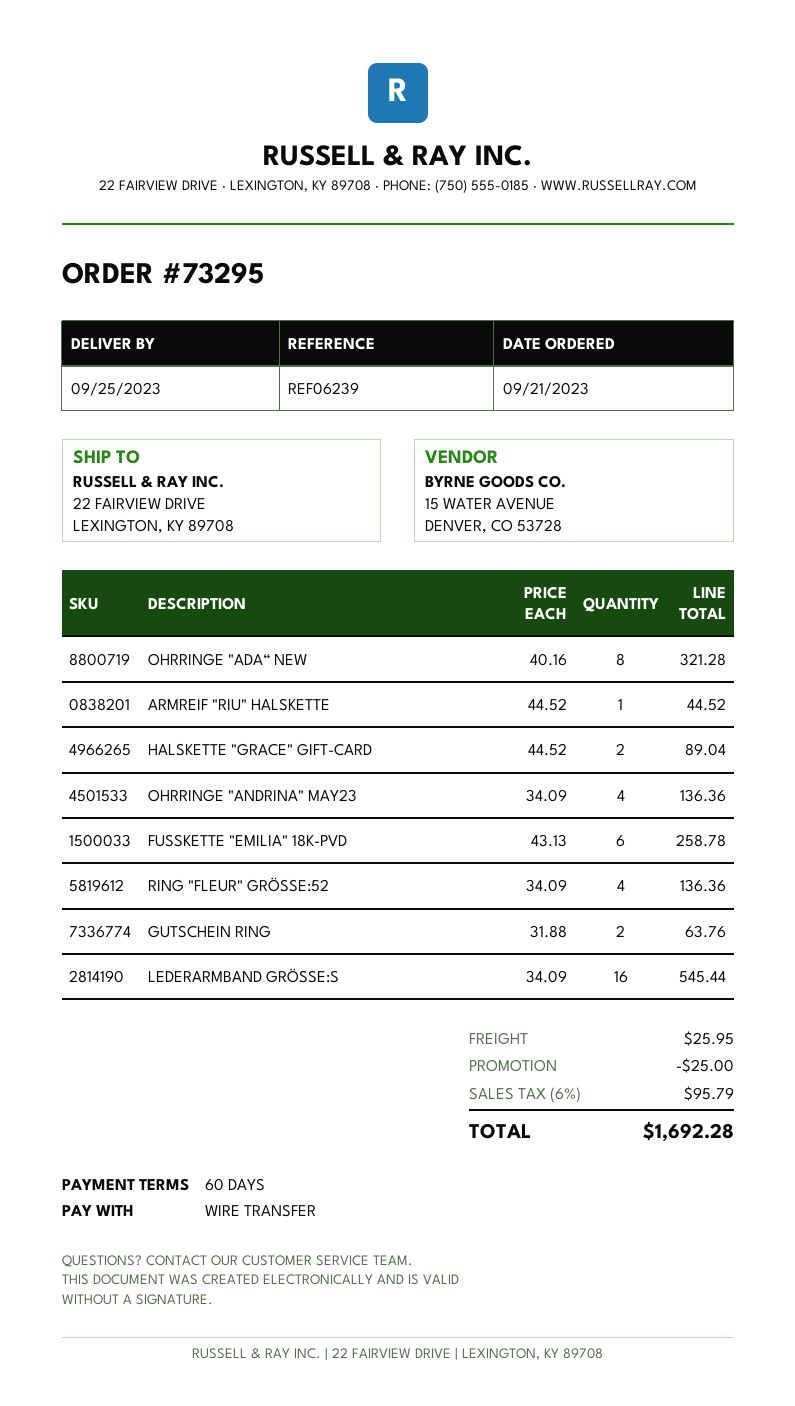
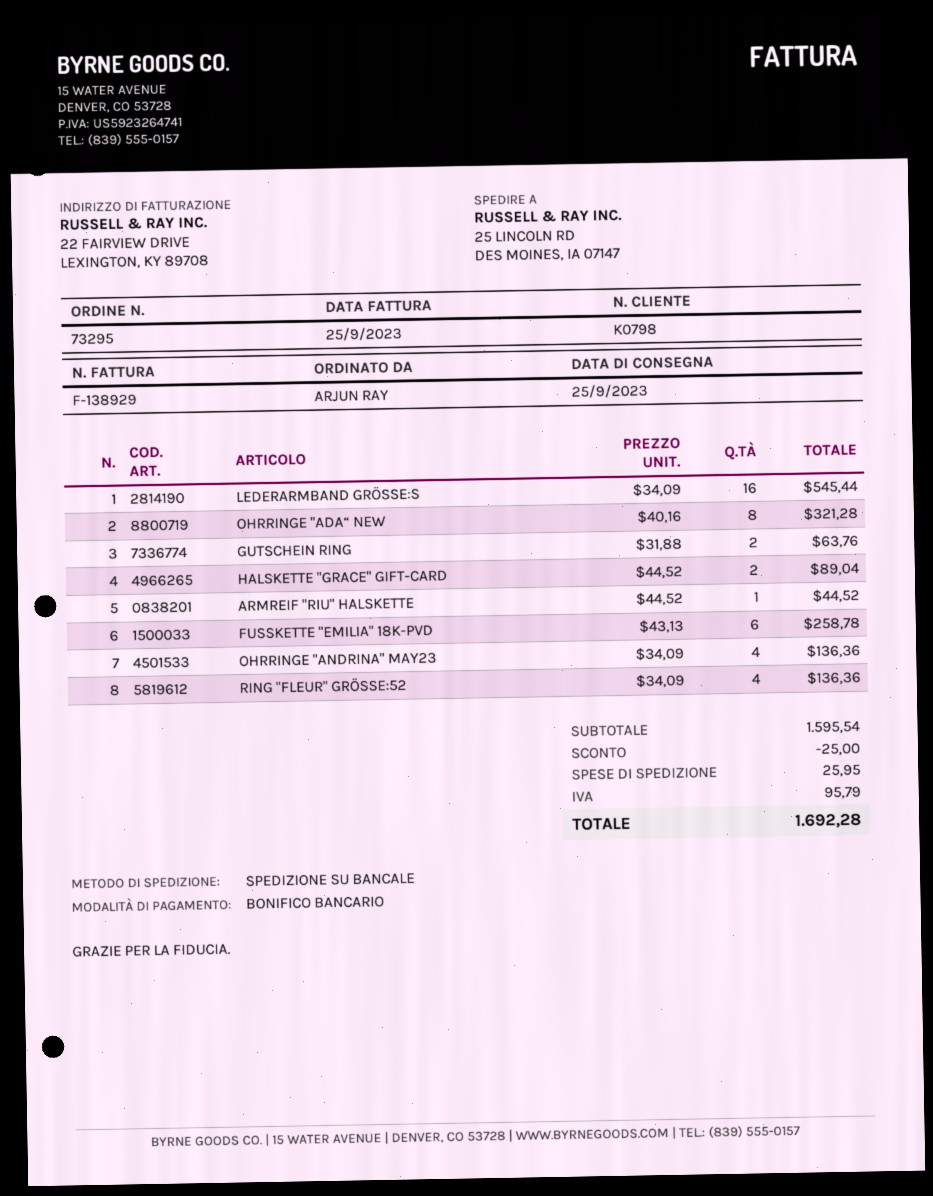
ship to: 22 FAIRVIEW DRIVE, LEXINGTON, KY 89708 -> 25 LINCOLN RD, DES MOINES, IA 07147

